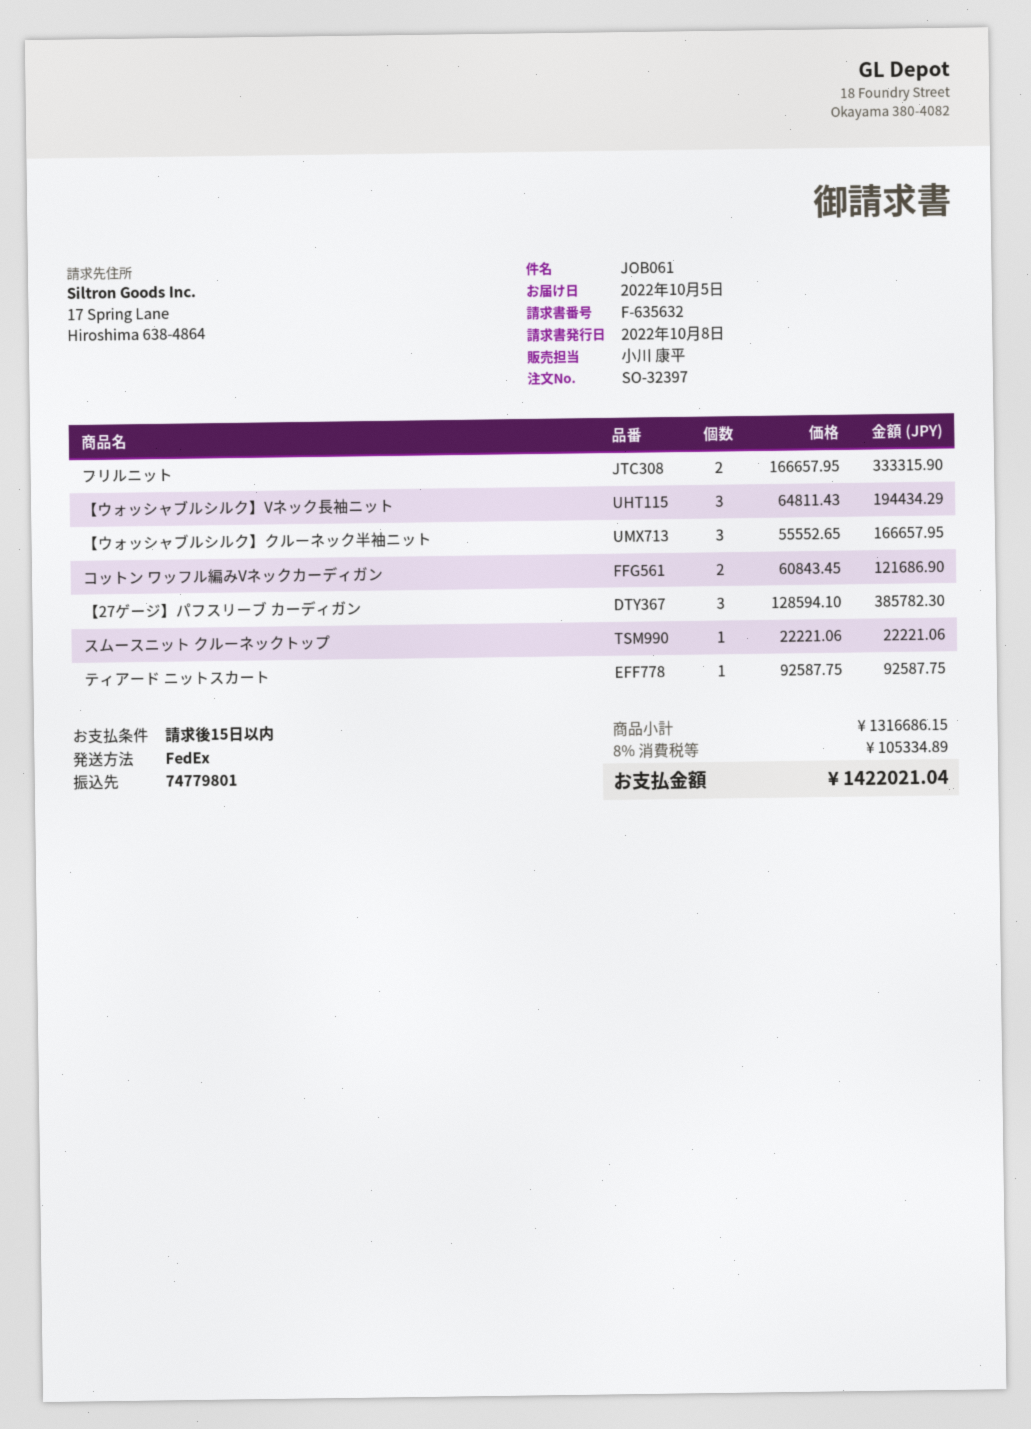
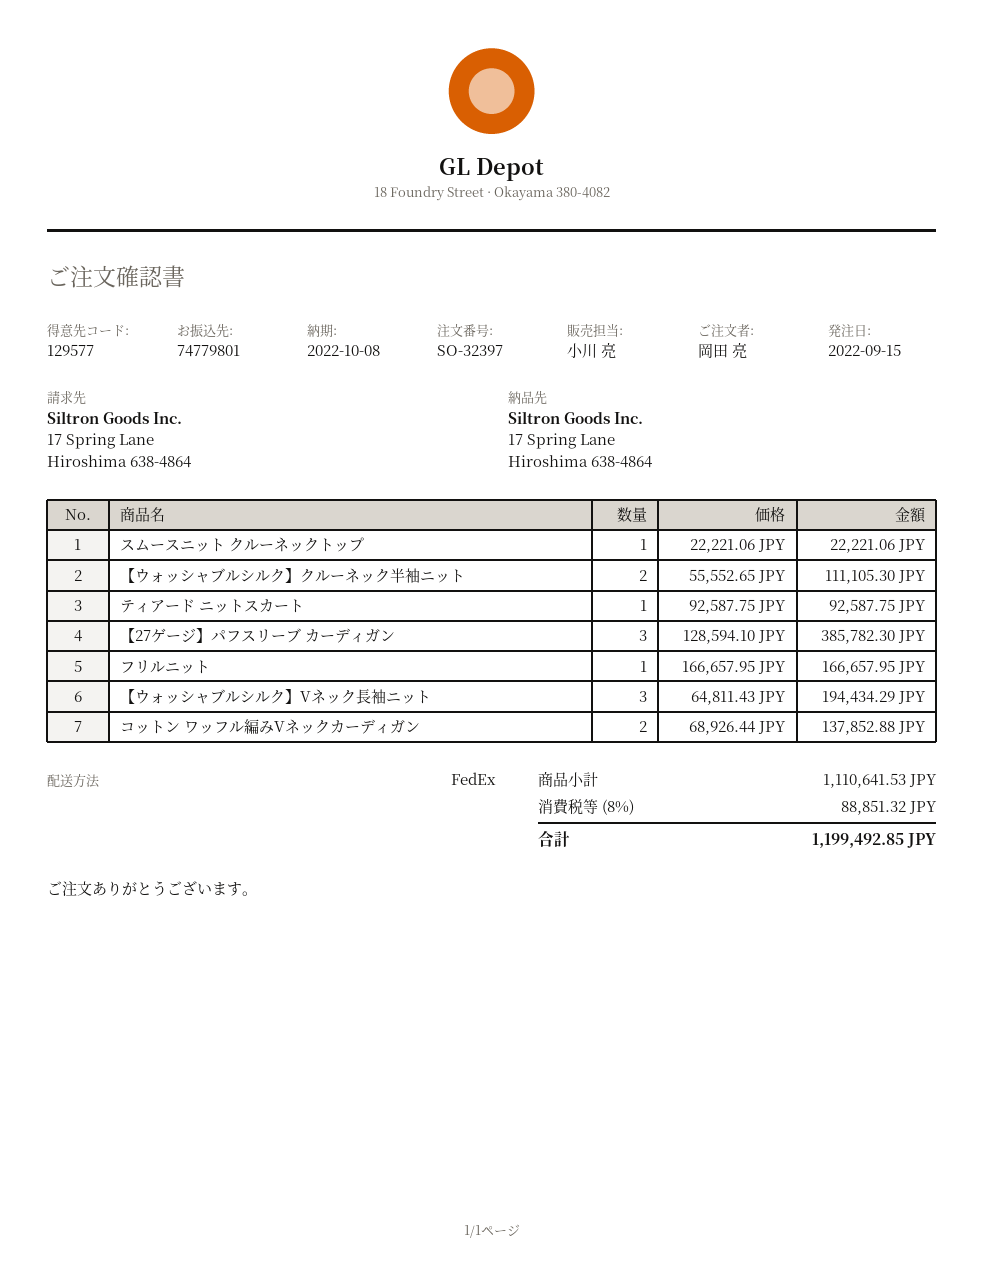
delivery date: 2022-10-05 -> 2022-10-08
sales rep: 小川 康平 -> 小川 亮
フリルニット: 2 x 166657.95 = 333315.90 -> 1 x 166657.95 = 166657.95
【ウォッシャブルシルク】クルーネック半袖ニット: 3 x 55552.65 = 166657.95 -> 2 x 55552.65 = 111105.30
コットン ワッフル編みVネックカーディガン: 2 x 60843.45 = 121686.90 -> 2 x 68926.44 = 137852.88
subtotal: 1316686.15 -> 1110641.53
tax: 8% = 105334.89 -> 8% = 88851.32
total: 1422021.04 -> 1199492.85

